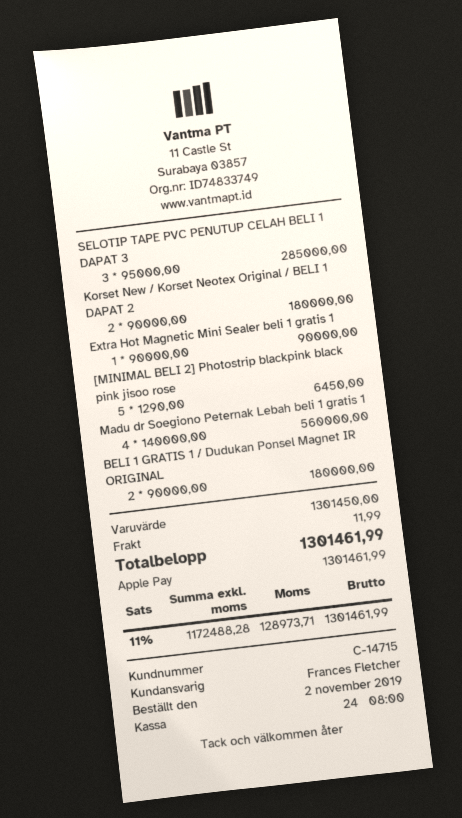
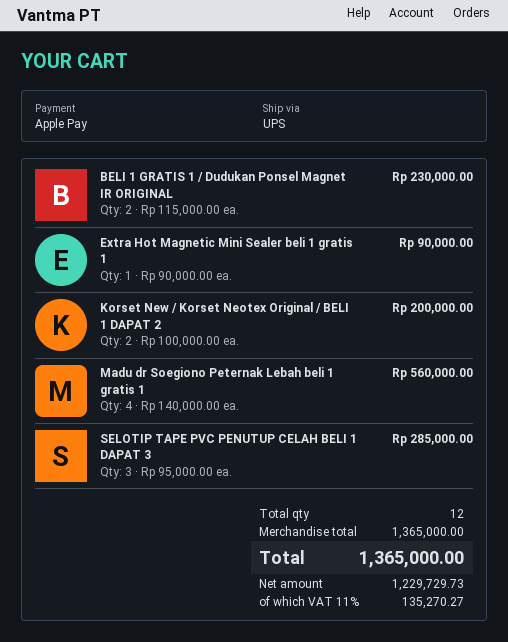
Korset New / Korset Neotex Original / BELI 1 DAPAT 2: 2 x 90000.00 = 180000.00 -> 2 x 100000.00 = 200000.00
[MINIMAL BELI 2] Photostrip blackpink black pink jisoo rose: 5 x 1290.00 = 6450.00 -> none
BELI 1 GRATIS 1 / Dudukan Ponsel Magnet IR ORIGINAL: 2 x 90000.00 = 180000.00 -> 2 x 115000.00 = 230000.00
subtotal: 1301450.00 -> 1365000.00
shipping: 11.99 -> none
net: 1172488.28 -> 1229729.73
tax: 11% = 128973.71 -> 11% = 135270.27
total: 1301461.99 -> 1365000.00

